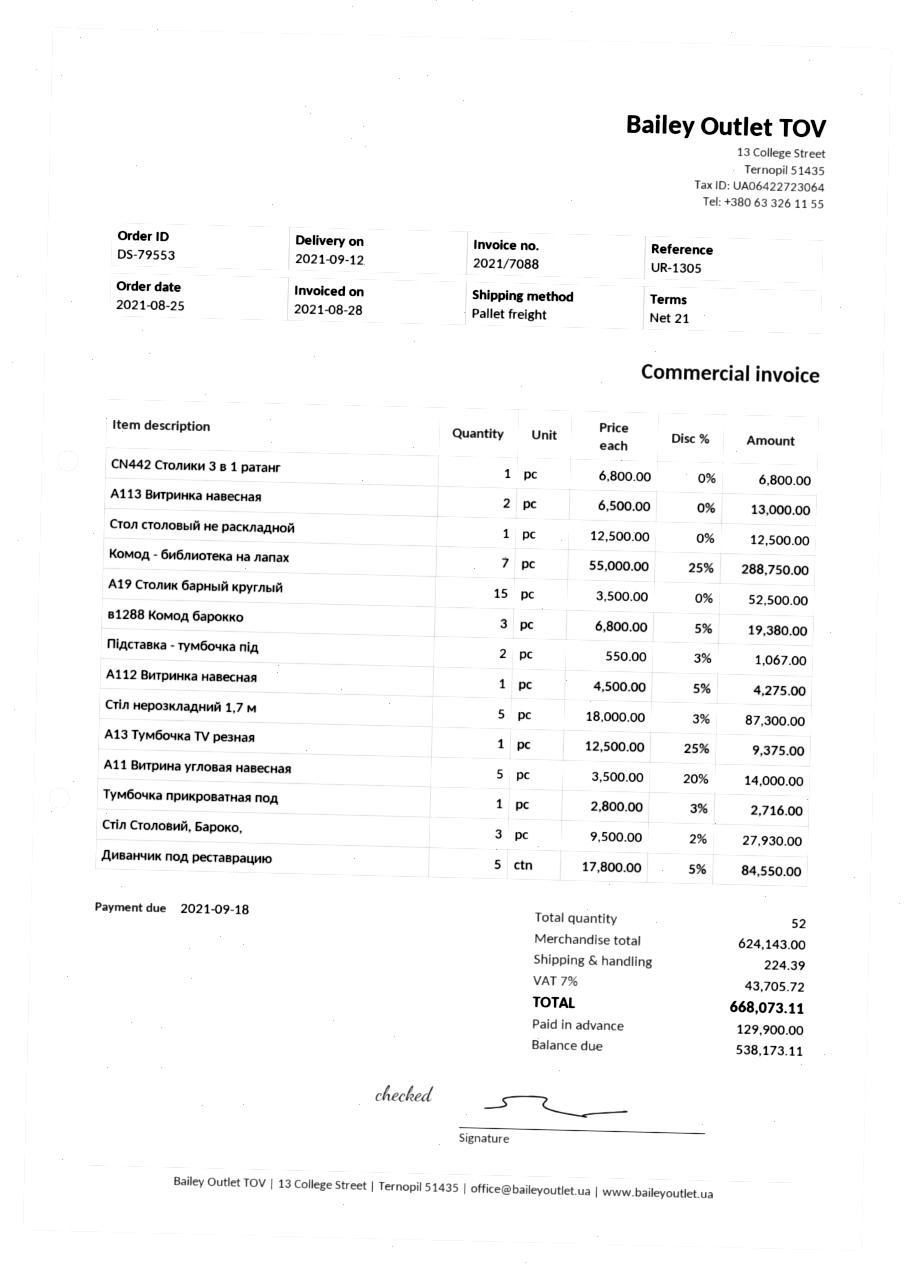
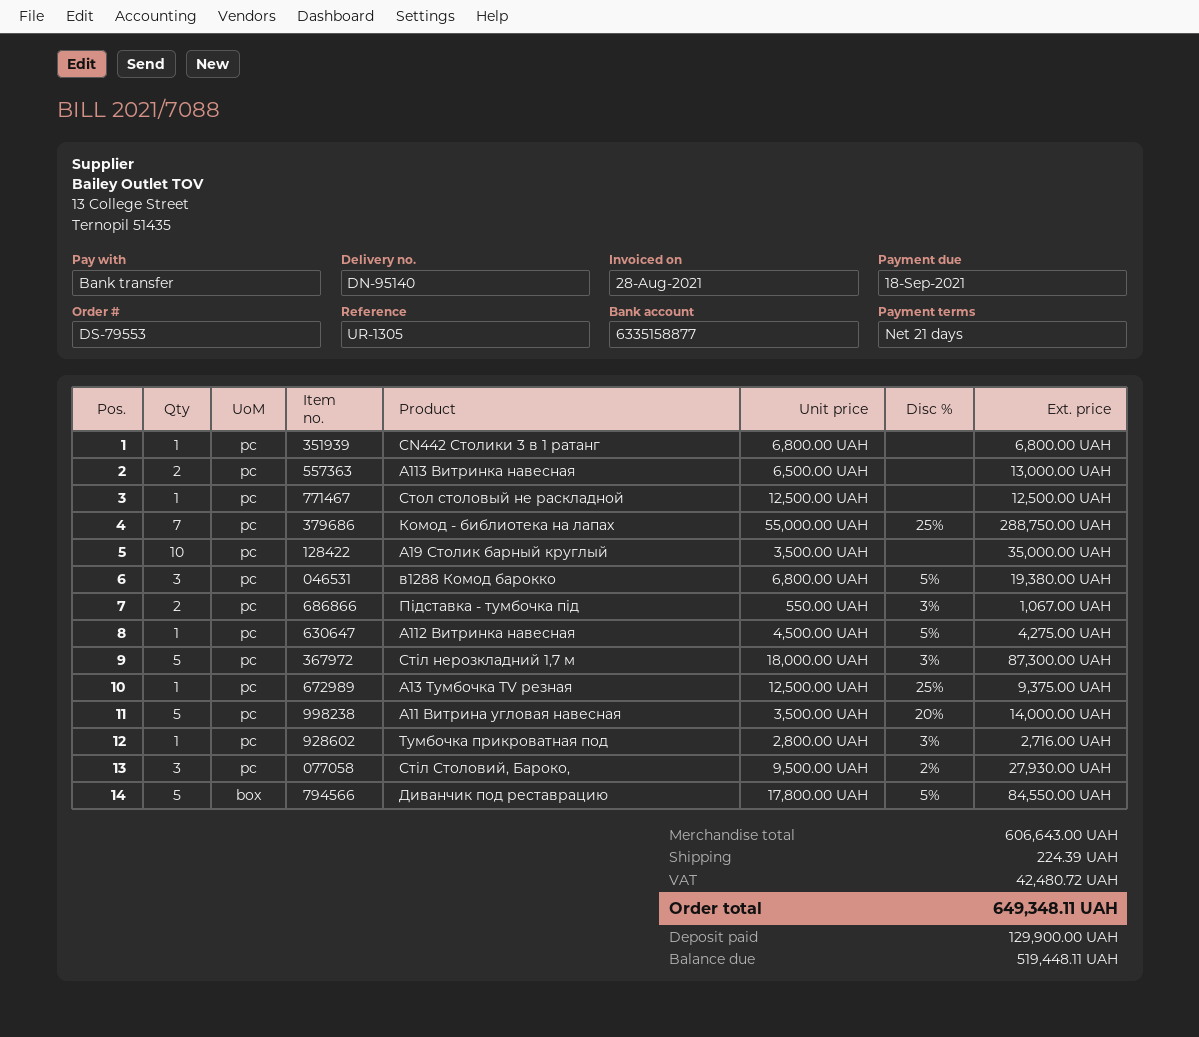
А19 Столик барный круглый: 15 x 3500.00 = 52500.00 -> 10 x 3500.00 = 35000.00
subtotal: 624143.00 -> 606643.00
tax: 43705.72 -> 42480.72
total: 668073.11 -> 649348.11
balance: 538173.11 -> 519448.11

